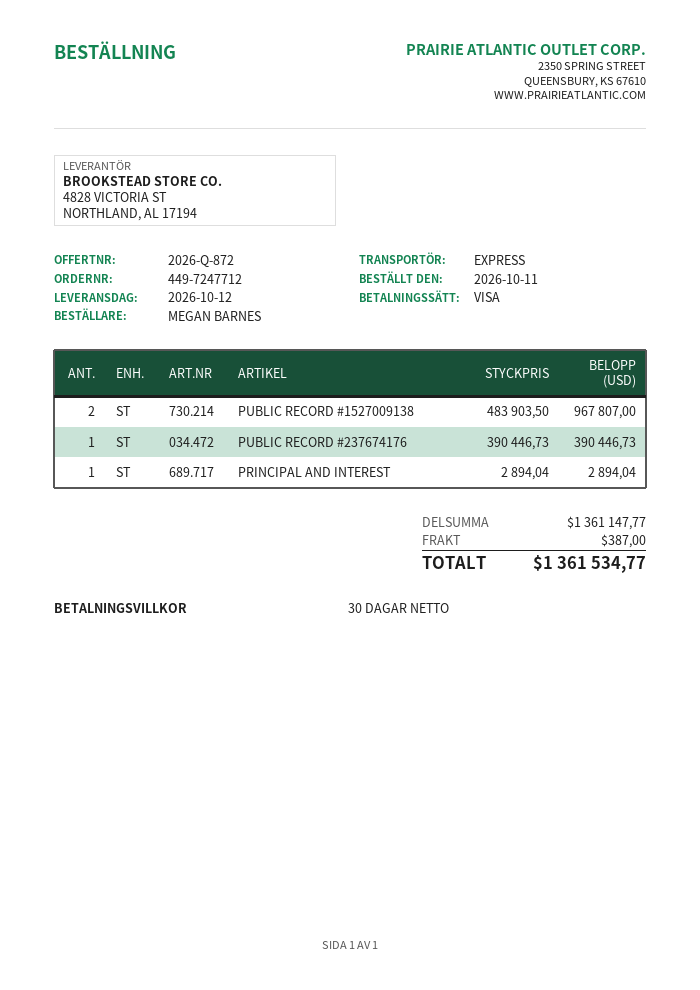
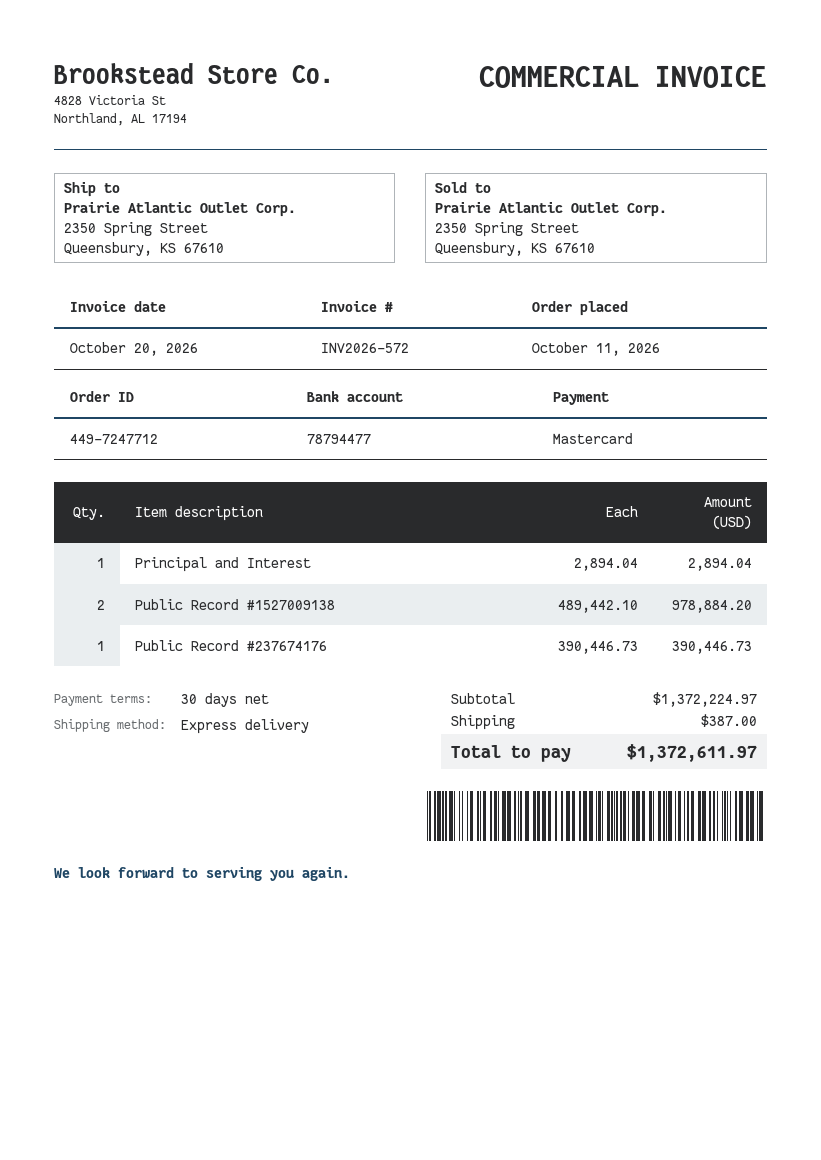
payment method: Visa -> Mastercard
PUBLIC RECORD #1527009138: 2 x 483903.50 = 967807.00 -> 2 x 489442.10 = 978884.20
subtotal: 1361147.77 -> 1372224.97
total: 1361534.77 -> 1372611.97

